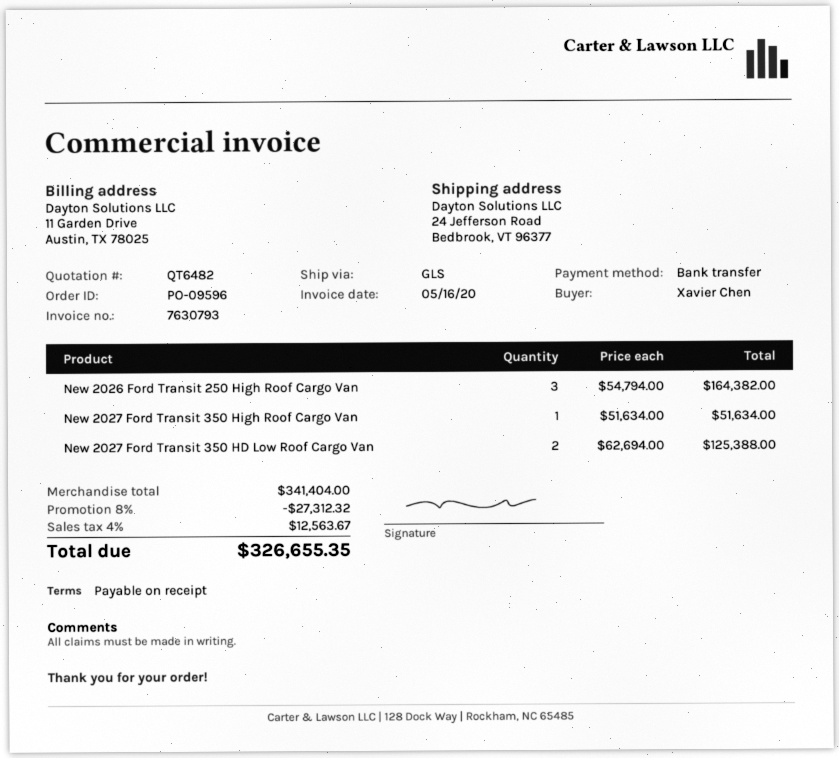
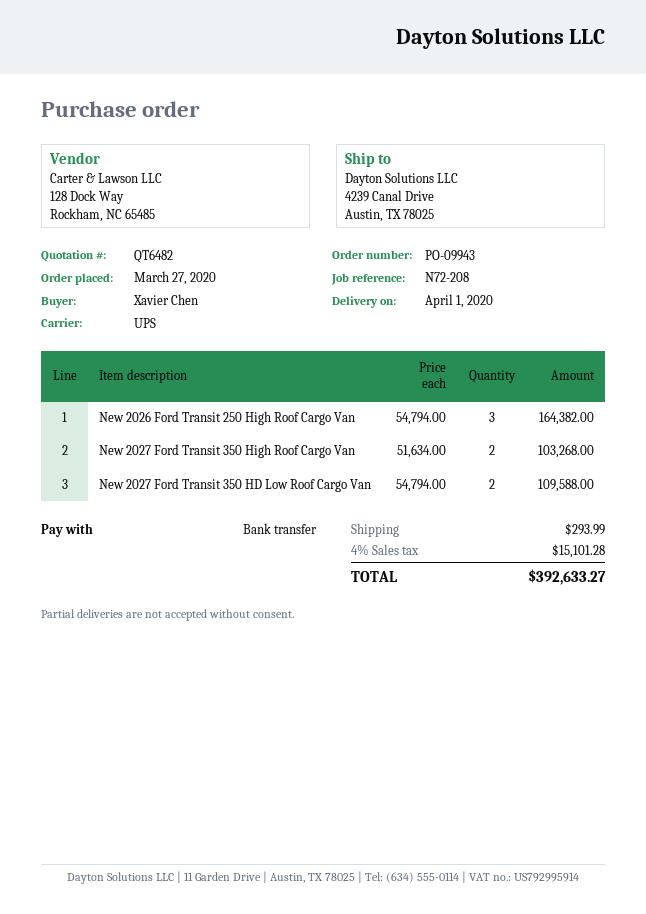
order number: PO-09596 -> PO-09943
shipping method: GLS -> UPS
ship to: 24 Jefferson Road, Bedbrook, VT 96377 -> 4239 Canal Drive, Austin, TX 78025
New 2027 Ford Transit 350 High Roof Cargo Van: 1 x 51634.00 = 51634.00 -> 2 x 51634.00 = 103268.00
New 2027 Ford Transit 350 HD Low Roof Cargo Van: 2 x 62694.00 = 125388.00 -> 2 x 54794.00 = 109588.00
discount: 8% = 27312.32 -> none
shipping: none -> 293.99
tax: 4% = 12563.67 -> 4% = 15101.28
total: 326655.35 -> 392633.27

